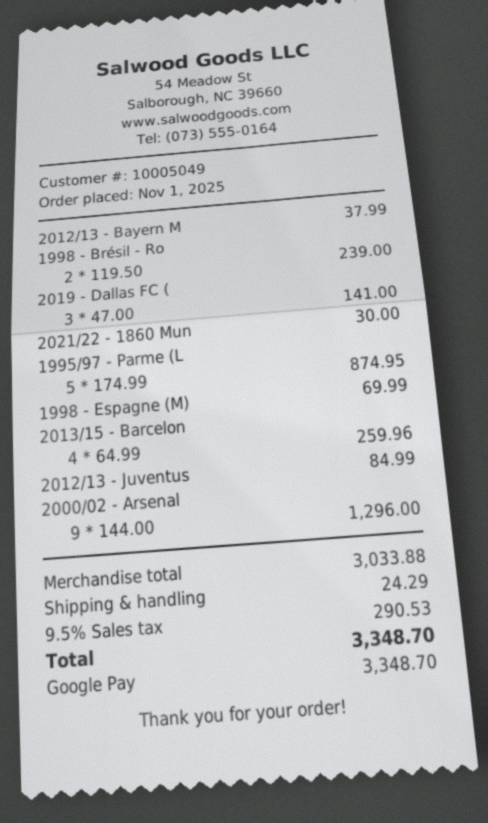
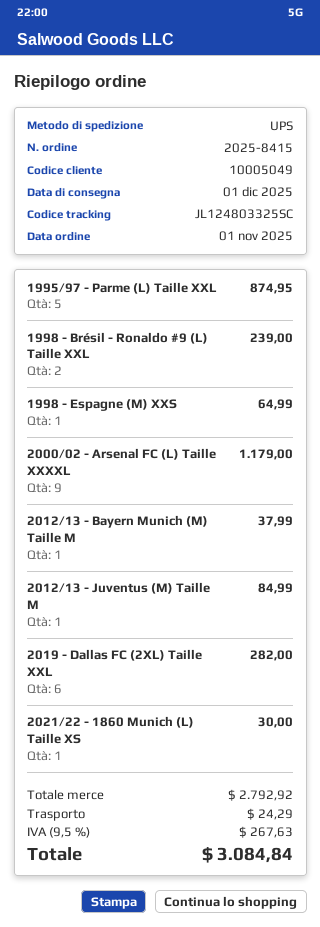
2019 - Dallas FC (: 3 for 141.00 -> 6 for 282.00
1998 - Espagne (M): 1 for 69.99 -> 1 for 64.99
2013/15 - Barcelon: 4 for 259.96 -> none
2000/02 - Arsenal: 9 for 1296.00 -> 9 for 1179.00
subtotal: 3033.88 -> 2792.92
tax: 9.5% = 290.53 -> 9.5% = 267.63
total: 3348.70 -> 3084.84

